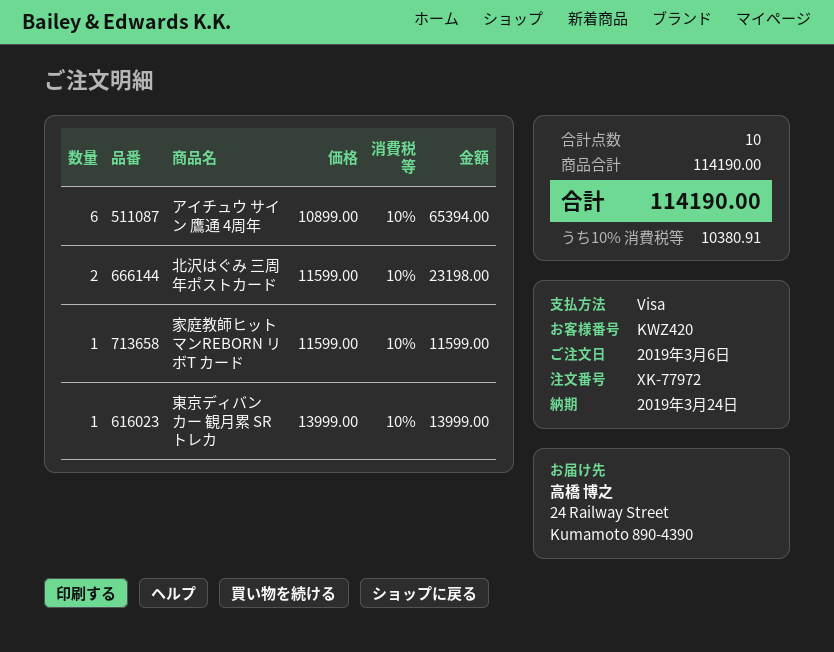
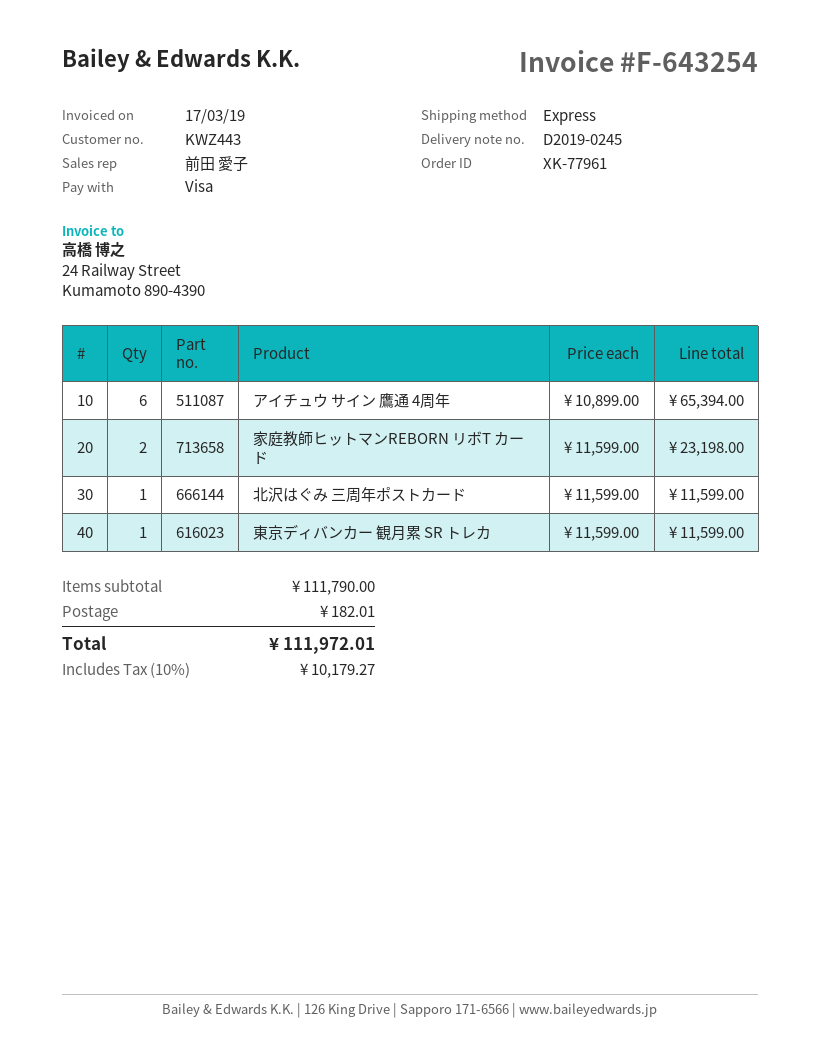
order number: XK-77972 -> XK-77961
customer number: KWZ420 -> KWZ443
北沢はぐみ 三周年ポストカード: 2 x 11599.00 = 23198.00 -> 1 x 11599.00 = 11599.00
家庭教師ヒットマンREBORN リボT カード: 1 x 11599.00 = 11599.00 -> 2 x 11599.00 = 23198.00
東京ディバンカー 観月累 SR トレカ: 1 x 13999.00 = 13999.00 -> 1 x 11599.00 = 11599.00
subtotal: 114190.00 -> 111790.00
shipping: none -> 182.01
tax: 10% = 10380.91 -> 10% = 10179.27
total: 114190.00 -> 111972.01

